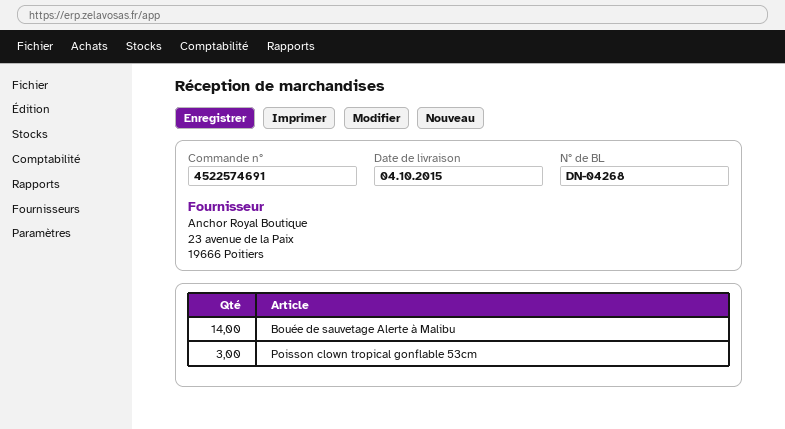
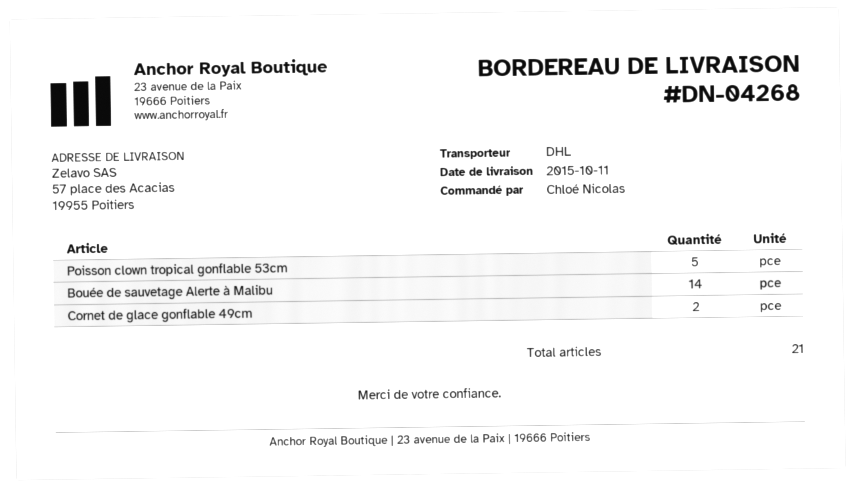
delivery date: 2015-10-04 -> 2015-10-11
Poisson clown tropical gonflable 53cm: 3 -> 5
Cornet de glace gonflable 49cm: none -> 2

